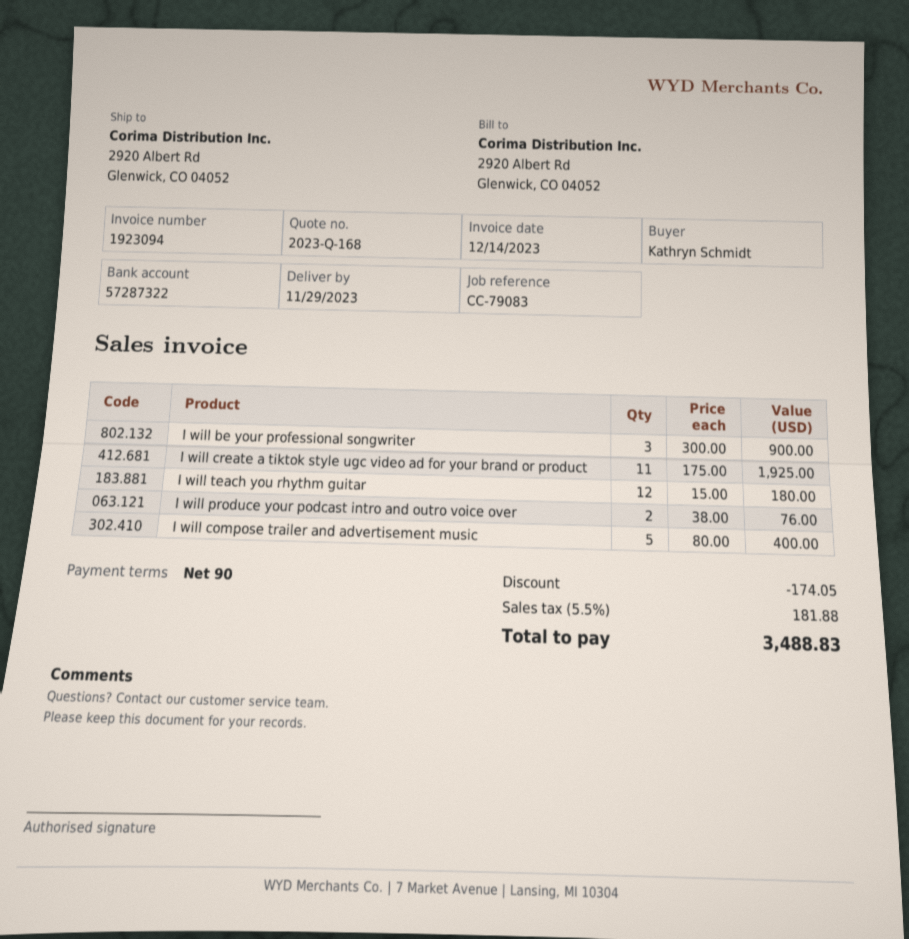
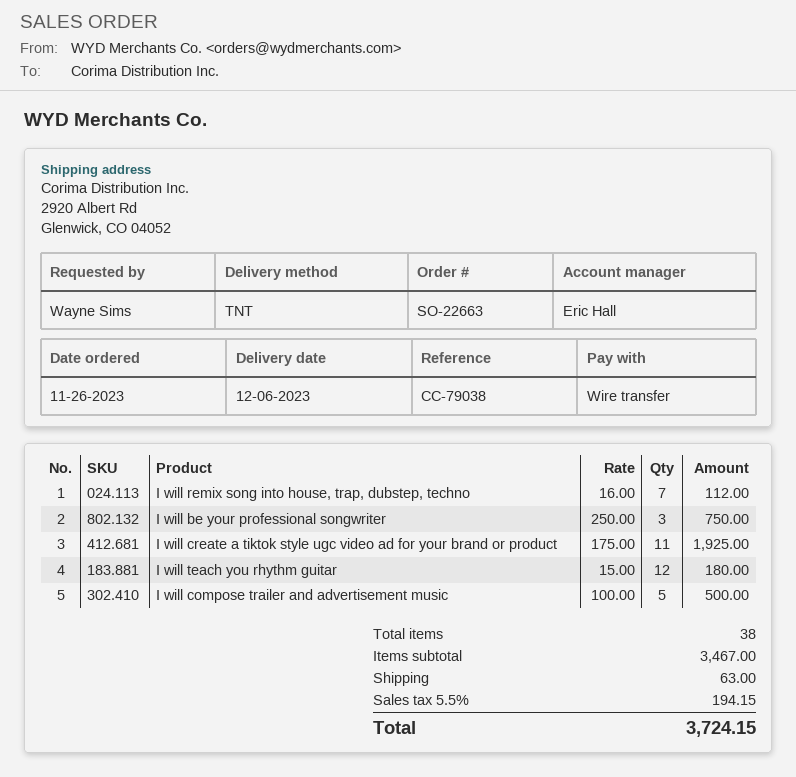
delivery date: 2023-11-29 -> 2023-12-06
reference: CC-79083 -> CC-79038
ordered by: Kathryn Schmidt -> Wayne Sims
I will be your professional songwriter: 3 x 300.00 = 900.00 -> 3 x 250.00 = 750.00
I will produce your podcast intro and outro voice over: 2 x 38.00 = 76.00 -> none
I will compose trailer and advertisement music: 5 x 80.00 = 400.00 -> 5 x 100.00 = 500.00
I will remix song into house, trap, dubstep, techno: none -> 7 x 16.00 = 112.00
discount: 174.05 -> none
shipping: none -> 63.00
tax: 5.5% = 181.88 -> 5.5% = 194.15
total: 3488.83 -> 3724.15

